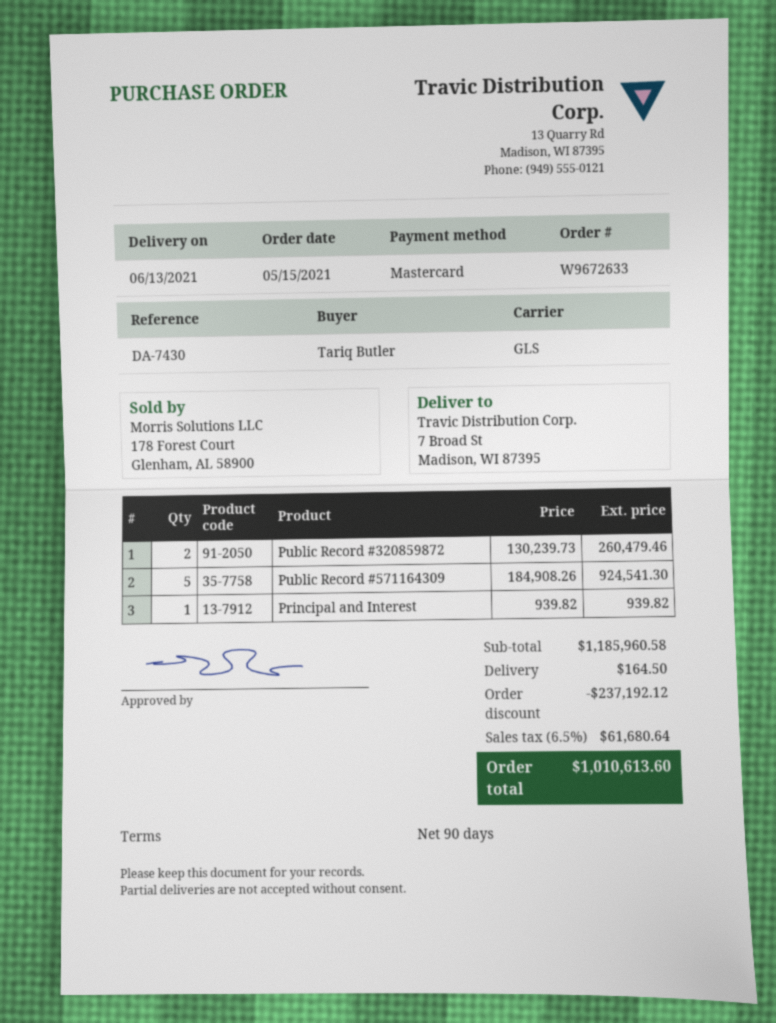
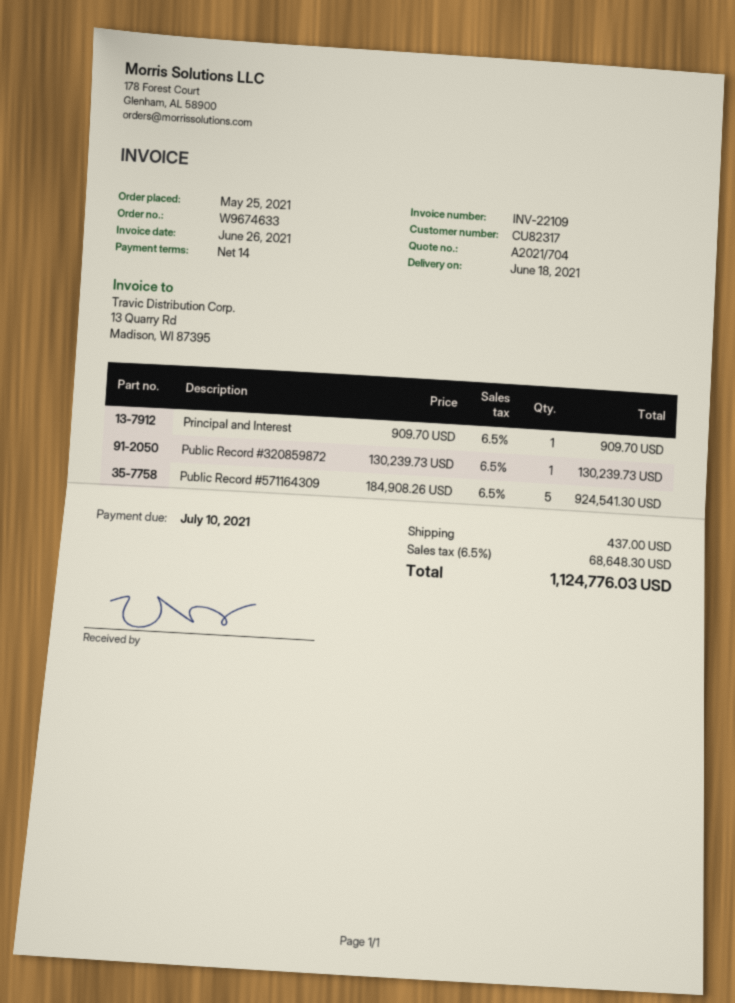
order number: W9672633 -> W9674633
order date: 2021-05-15 -> 2021-05-25
delivery date: 2021-06-13 -> 2021-06-18
payment terms: 90 days -> 14 days
Public Record #320859872: 2 x 130239.73 = 260479.46 -> 1 x 130239.73 = 130239.73
Principal and Interest: 1 x 939.82 = 939.82 -> 1 x 909.70 = 909.70
discount: 237192.12 -> none
shipping: 164.50 -> 437.00
tax: 6.5% = 61680.64 -> 6.5% = 68648.30
total: 1010613.60 -> 1124776.03

